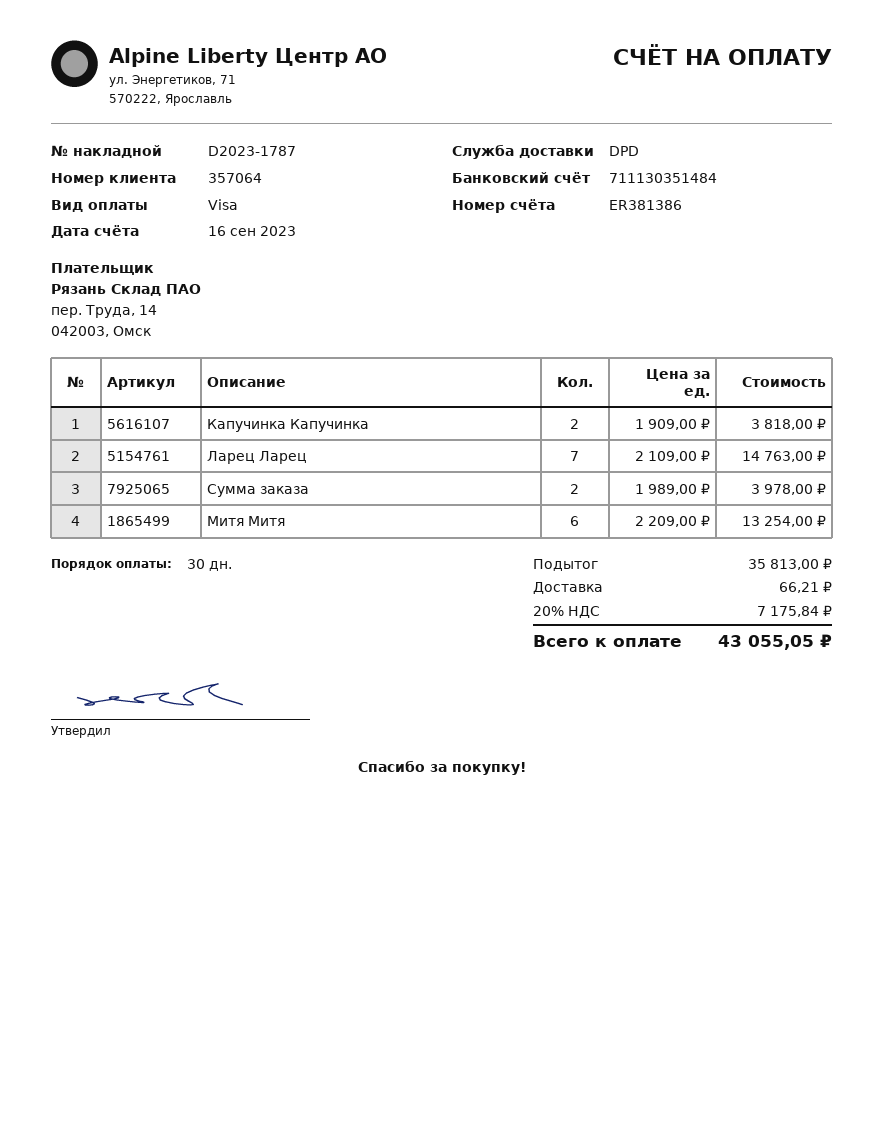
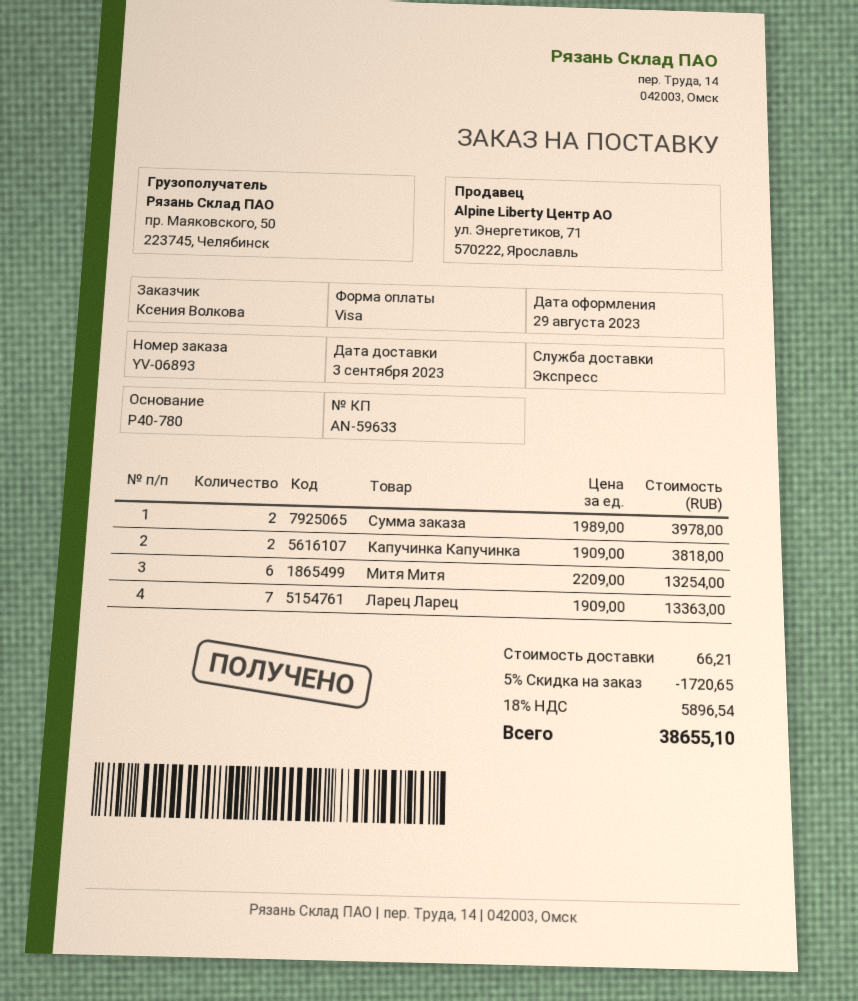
shipping method: DPD -> express
Ларец Ларец: 7 x 2109.00 = 14763.00 -> 7 x 1909.00 = 13363.00
discount: none -> 5% = 1720.65
tax: 20% = 7175.84 -> 18% = 5896.54
total: 43055.05 -> 38655.10

